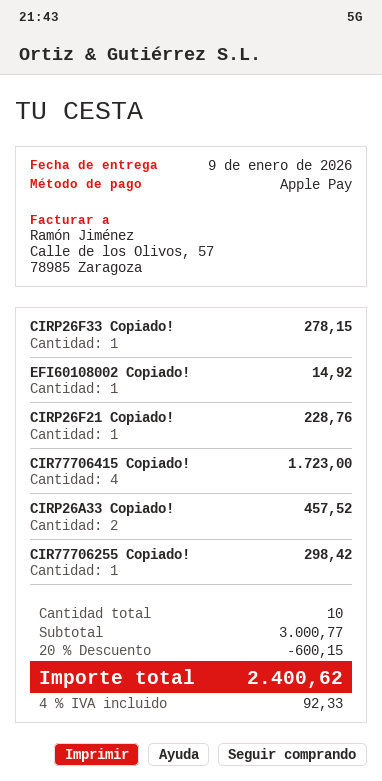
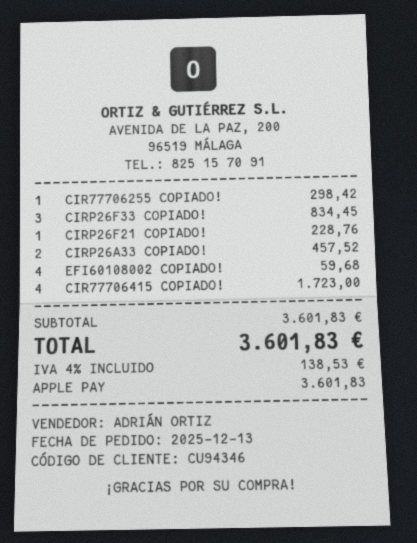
CIRP26F33 Copiado!: 1 for 278.15 -> 3 for 834.45
EFI60108002 Copiado!: 1 for 14.92 -> 4 for 59.68
subtotal: 3000.77 -> 3601.83
discount: 20% = 600.15 -> none
tax: 4% = 92.33 -> 4% = 138.53
total: 2400.62 -> 3601.83

